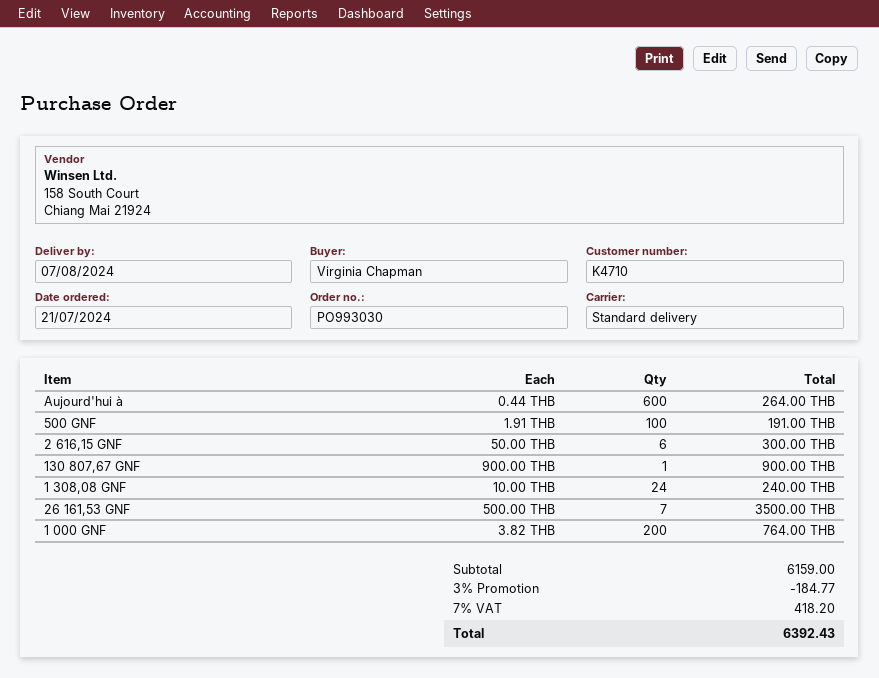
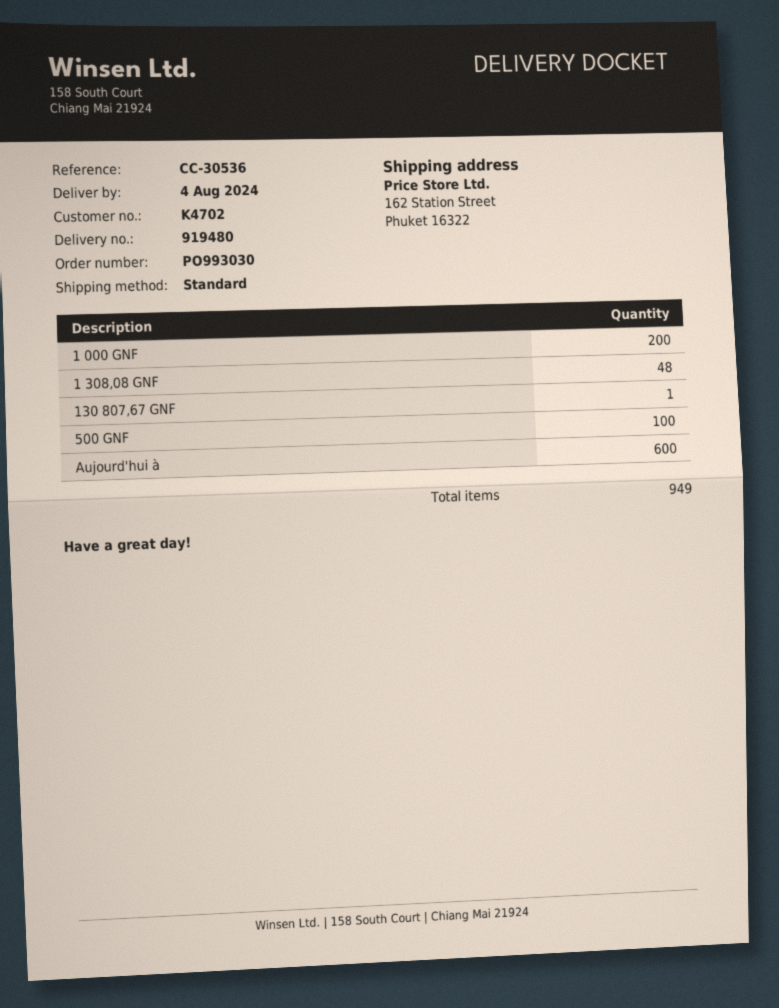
delivery date: 2024-08-07 -> 2024-08-04
customer number: K4710 -> K4702
2 616,15 GNF: 6 -> none
1 308,08 GNF: 24 -> 48
26 161,53 GNF: 7 -> none

